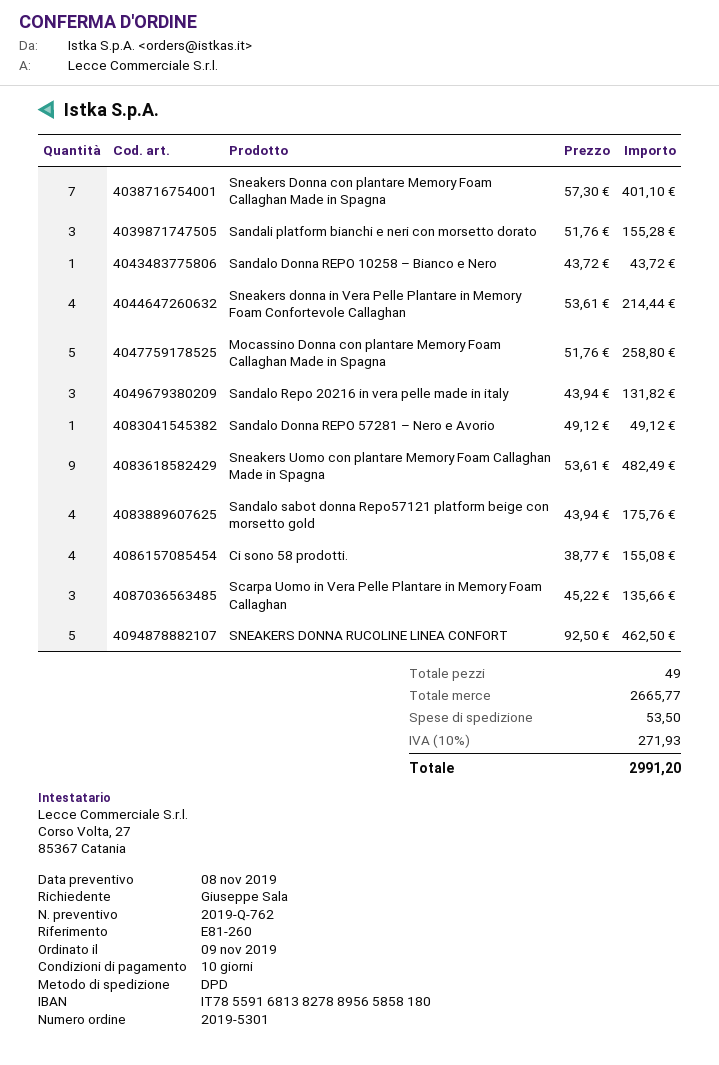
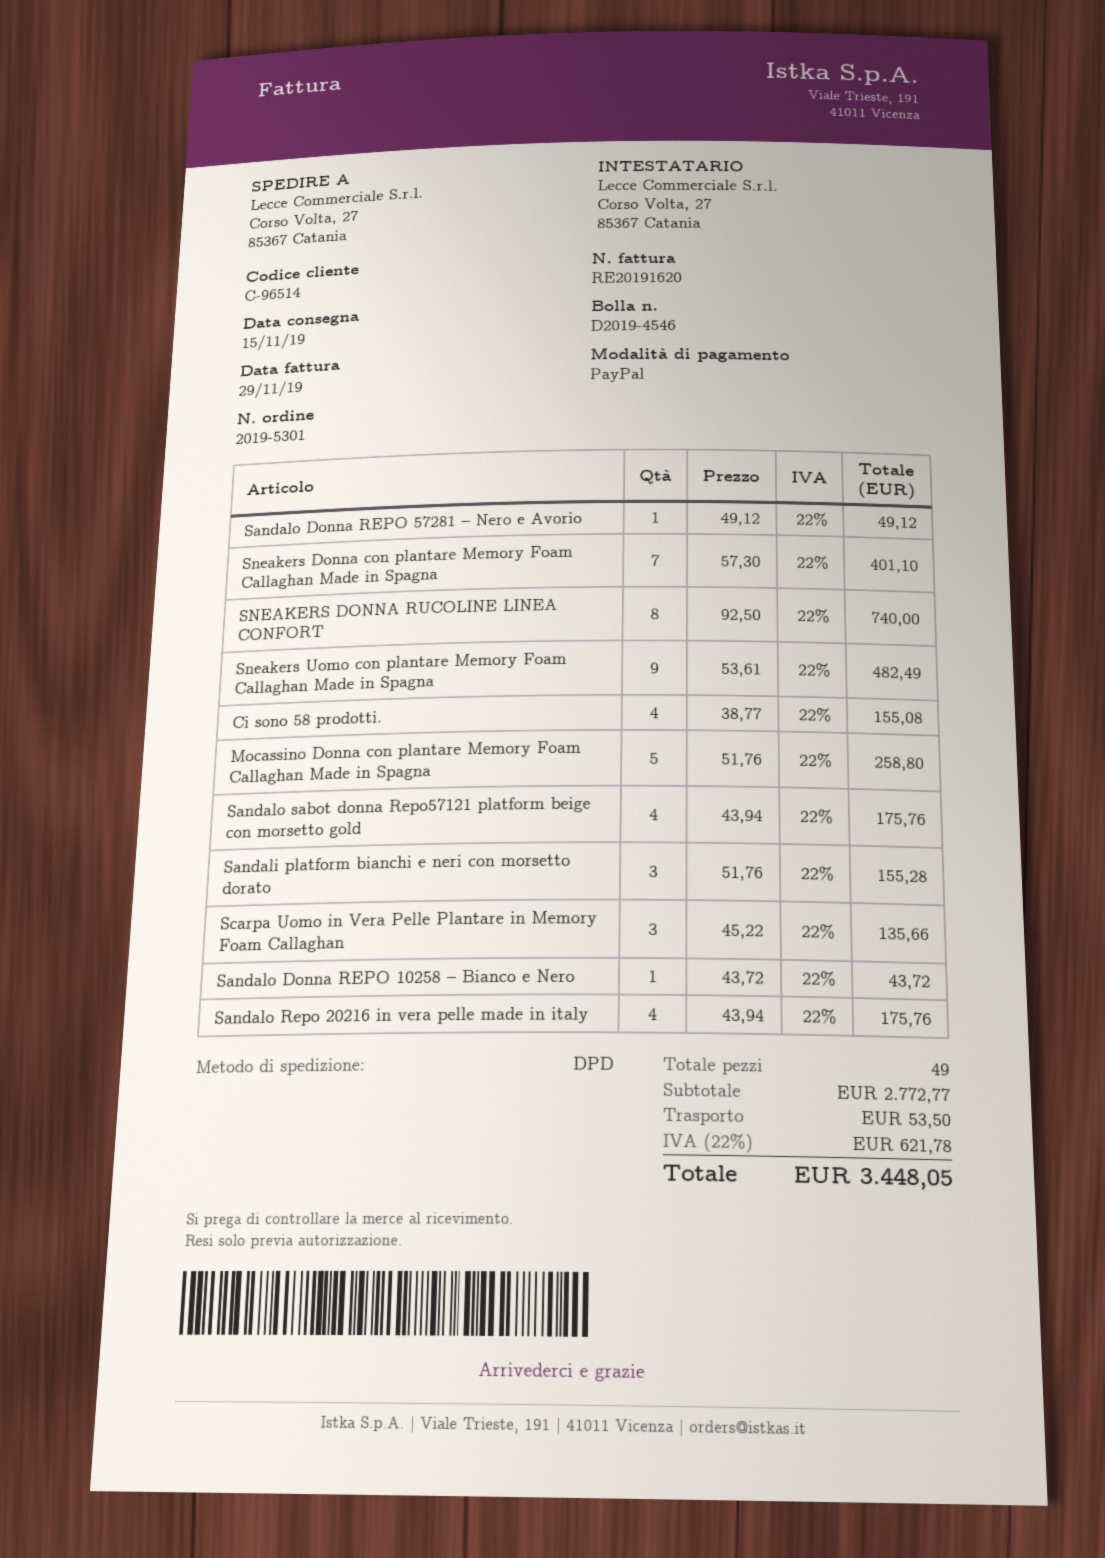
Sneakers donna in Vera Pelle Plantare in Memory Foam Confortevole Callaghan: 4 x 53.61 = 214.44 -> none
Sandalo Repo 20216 in vera pelle made in italy: 3 x 43.94 = 131.82 -> 4 x 43.94 = 175.76
SNEAKERS DONNA RUCOLINE LINEA CONFORT: 5 x 92.50 = 462.50 -> 8 x 92.50 = 740.00
subtotal: 2665.77 -> 2772.77
tax: 10% = 271.93 -> 22% = 621.78
total: 2991.20 -> 3448.05

